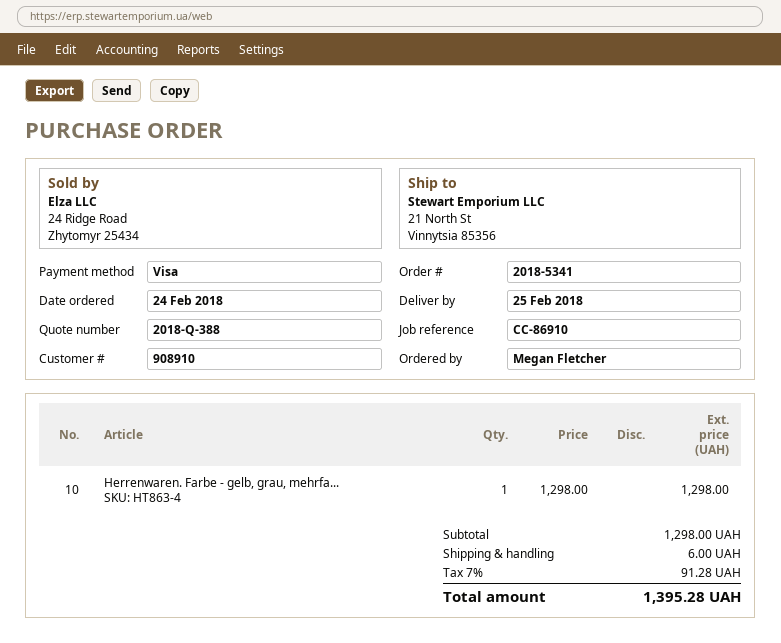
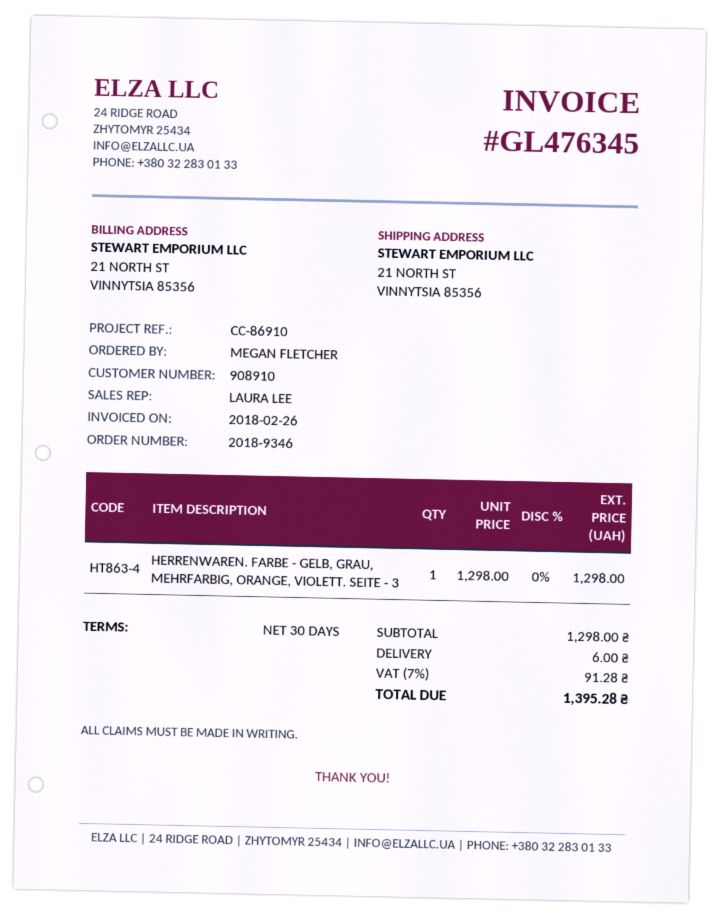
order number: 2018-5341 -> 2018-9346

